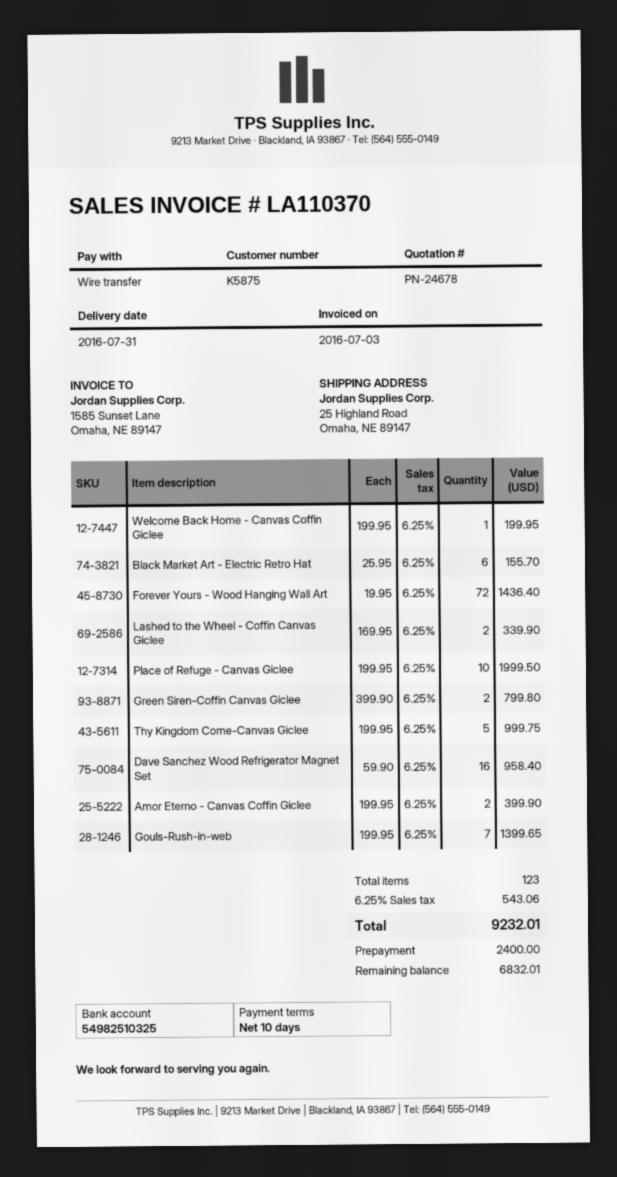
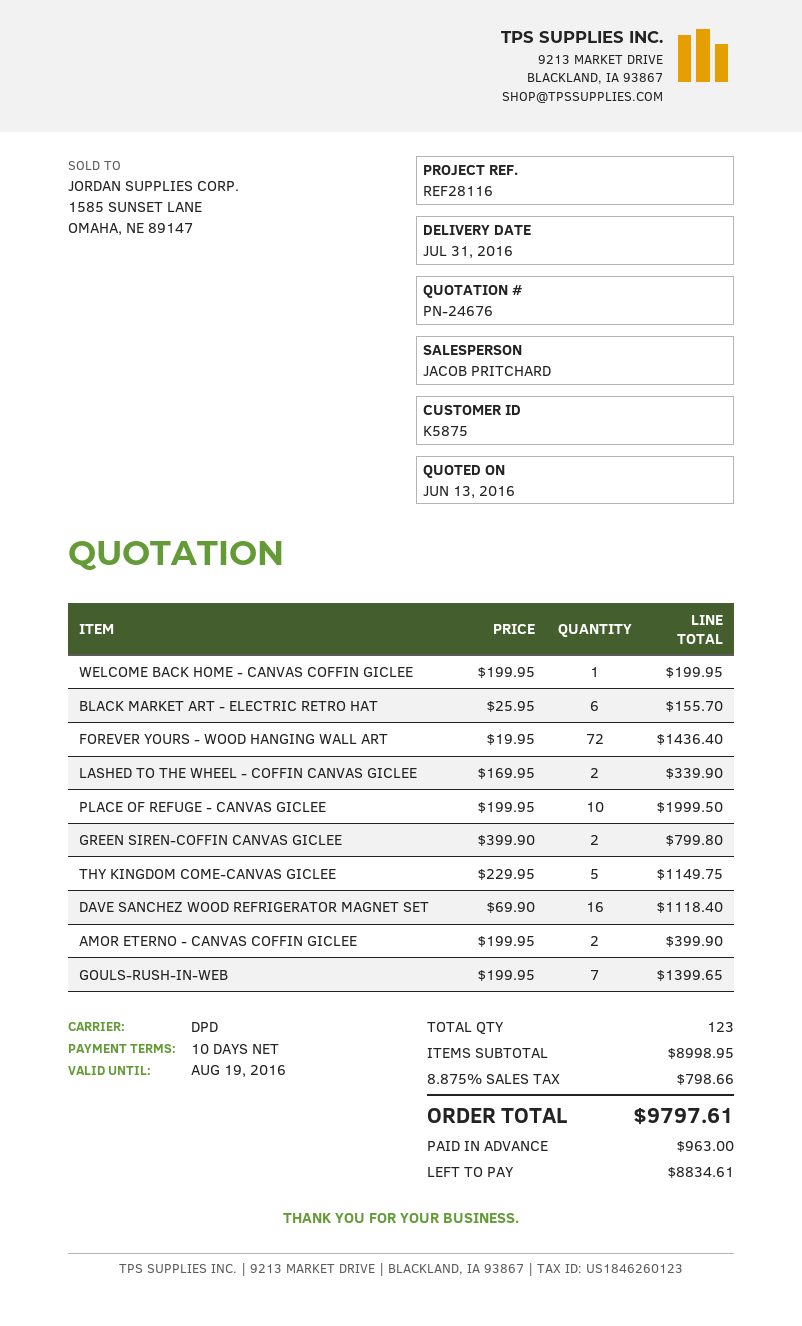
quote number: PN-24678 -> PN-24676
Thy Kingdom Come-Canvas Giclee: 5 x 199.95 = 999.75 -> 5 x 229.95 = 1149.75
Dave Sanchez Wood Refrigerator Magnet Set: 16 x 59.90 = 958.40 -> 16 x 69.90 = 1118.40
tax: 6.25% = 543.06 -> 8.875% = 798.66
total: 9232.01 -> 9797.61
deposit: 2400.00 -> 963.00
balance: 6832.01 -> 8834.61

